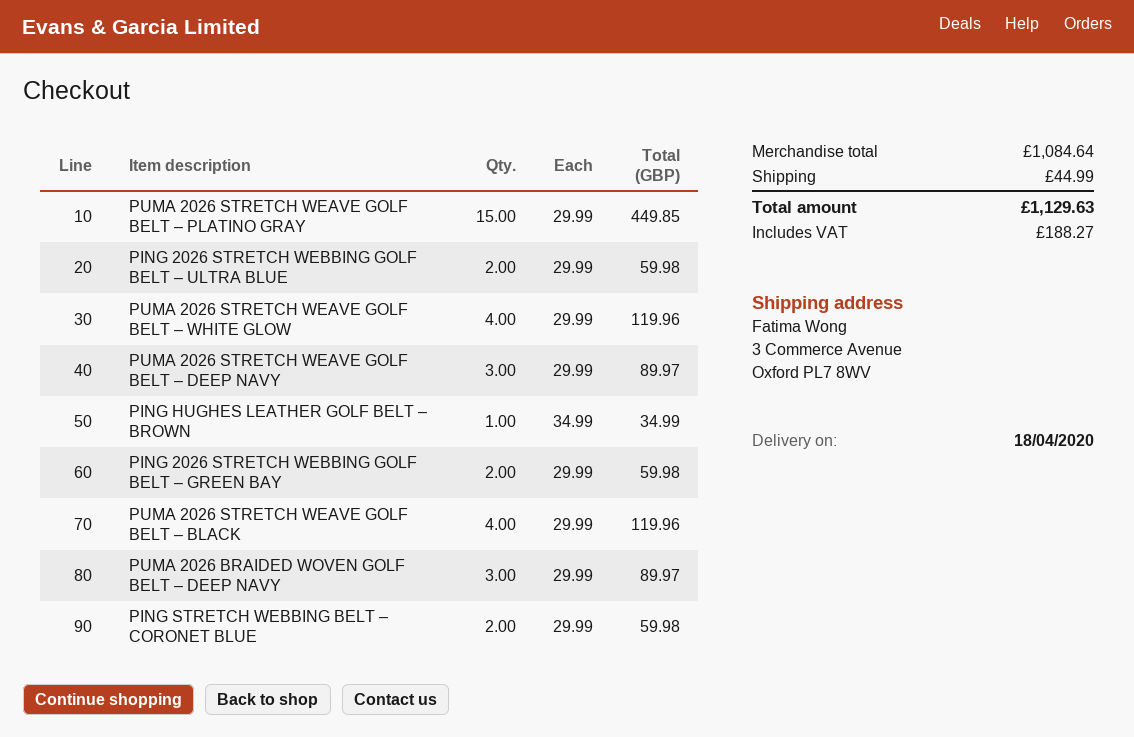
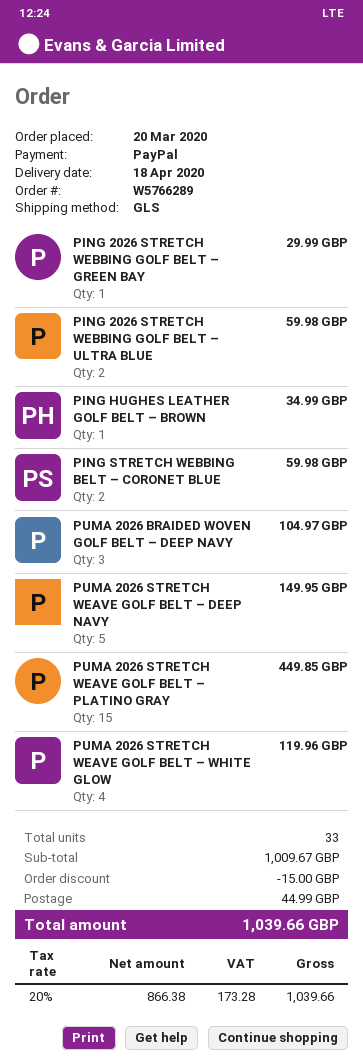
PUMA 2026 STRETCH WEAVE GOLF BELT – DEEP NAVY: 3 for 89.97 -> 5 for 149.95
PING 2026 STRETCH WEBBING GOLF BELT – GREEN BAY: 2 for 59.98 -> 1 for 29.99
PUMA 2026 STRETCH WEAVE GOLF BELT – BLACK: 4 for 119.96 -> none
PUMA 2026 BRAIDED WOVEN GOLF BELT – DEEP NAVY: 3 for 89.97 -> 3 for 104.97
subtotal: 1084.64 -> 1009.67
discount: none -> 15.00
tax: 188.27 -> 173.28
total: 1129.63 -> 1039.66

